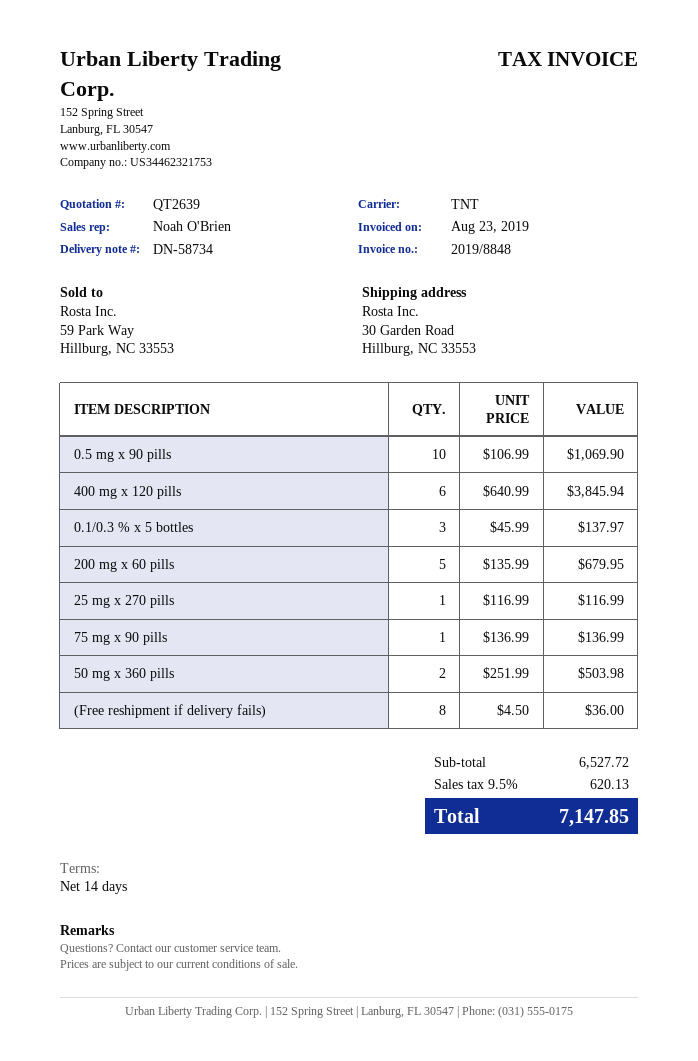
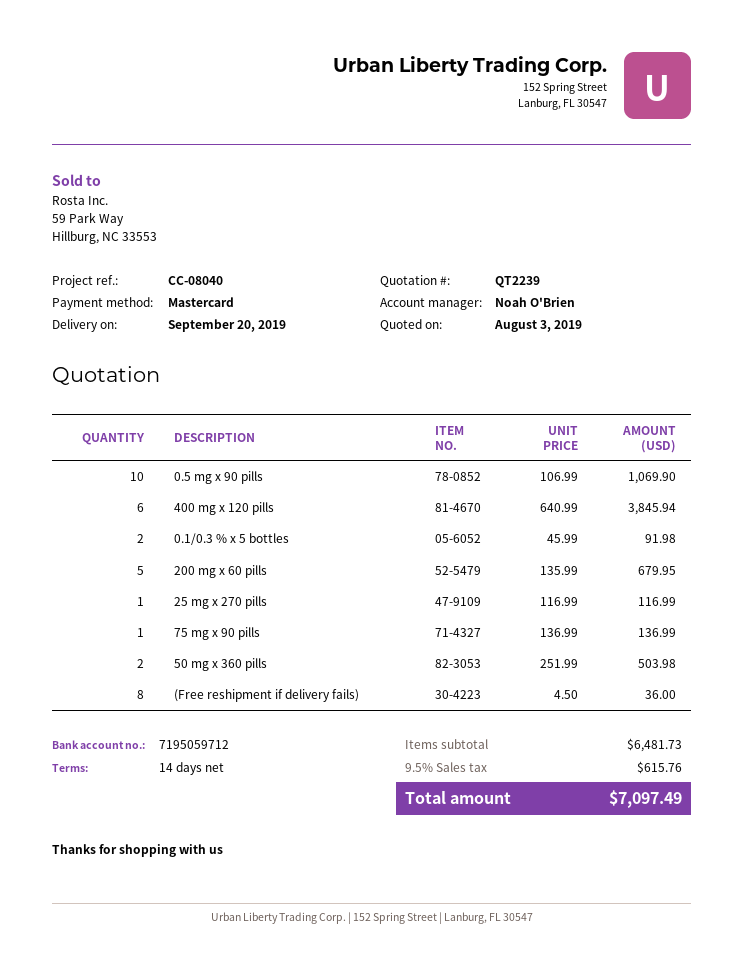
quote number: QT2639 -> QT2239
0.1/0.3 % x 5 bottles: 3 x 45.99 = 137.97 -> 2 x 45.99 = 91.98
subtotal: 6527.72 -> 6481.73
tax: 9.5% = 620.13 -> 9.5% = 615.76
total: 7147.85 -> 7097.49

